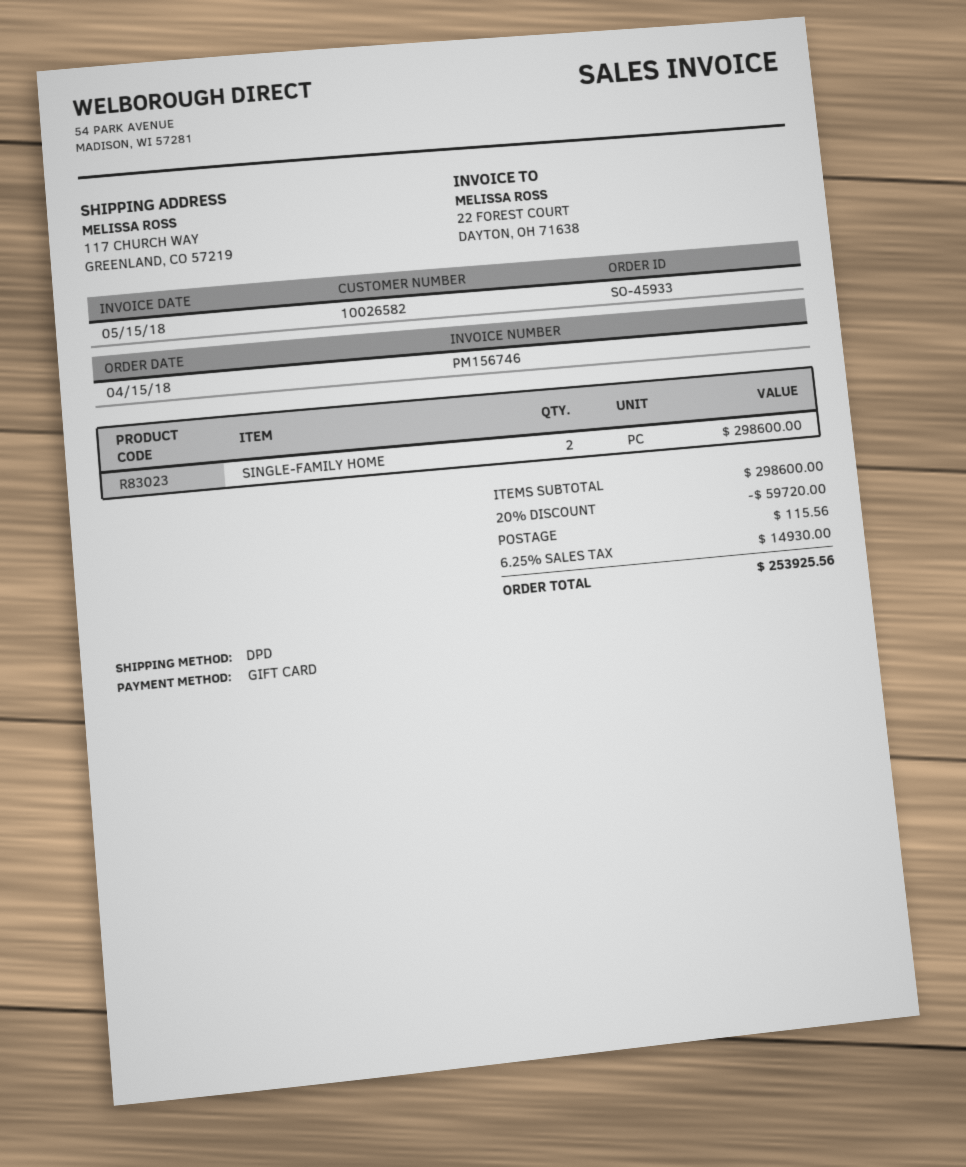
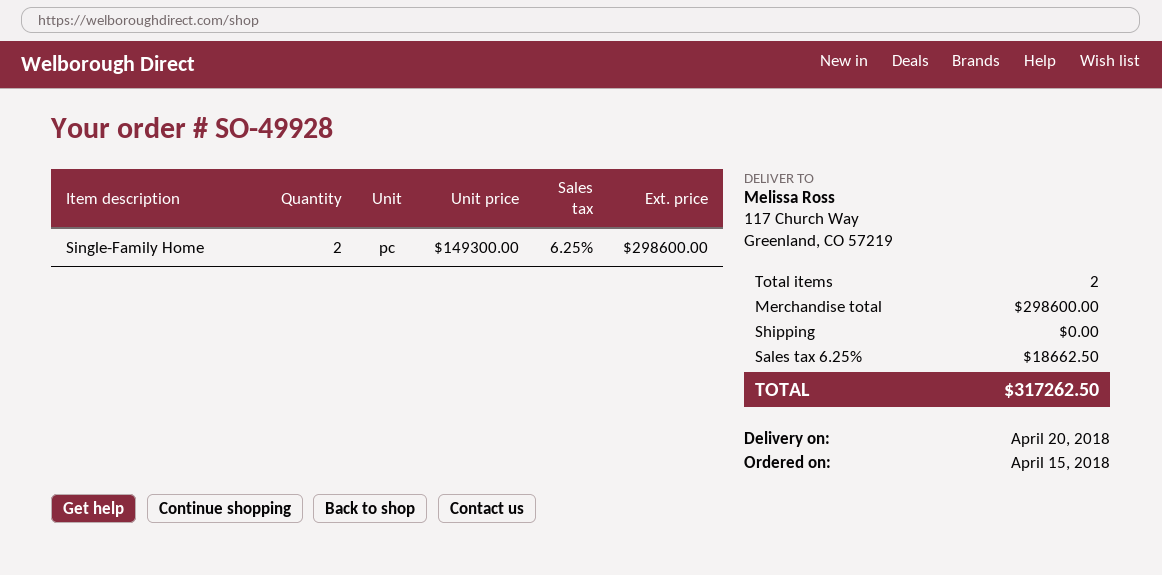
order number: SO-45933 -> SO-49928
discount: 20% = 59720.00 -> none
shipping: 115.56 -> 0.00
tax: 6.25% = 14930.00 -> 6.25% = 18662.50
total: 253925.56 -> 317262.50

